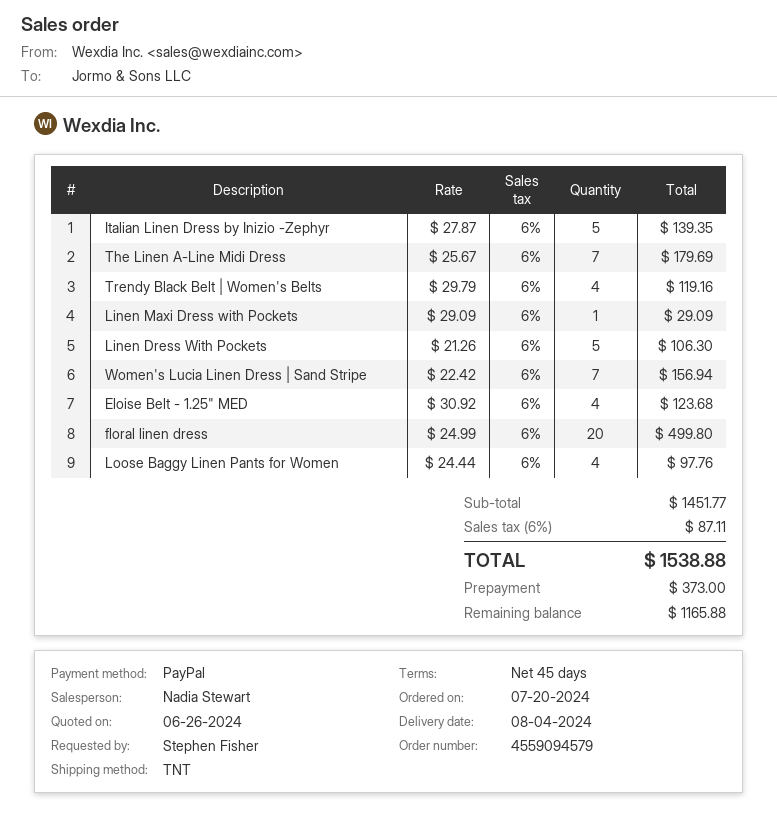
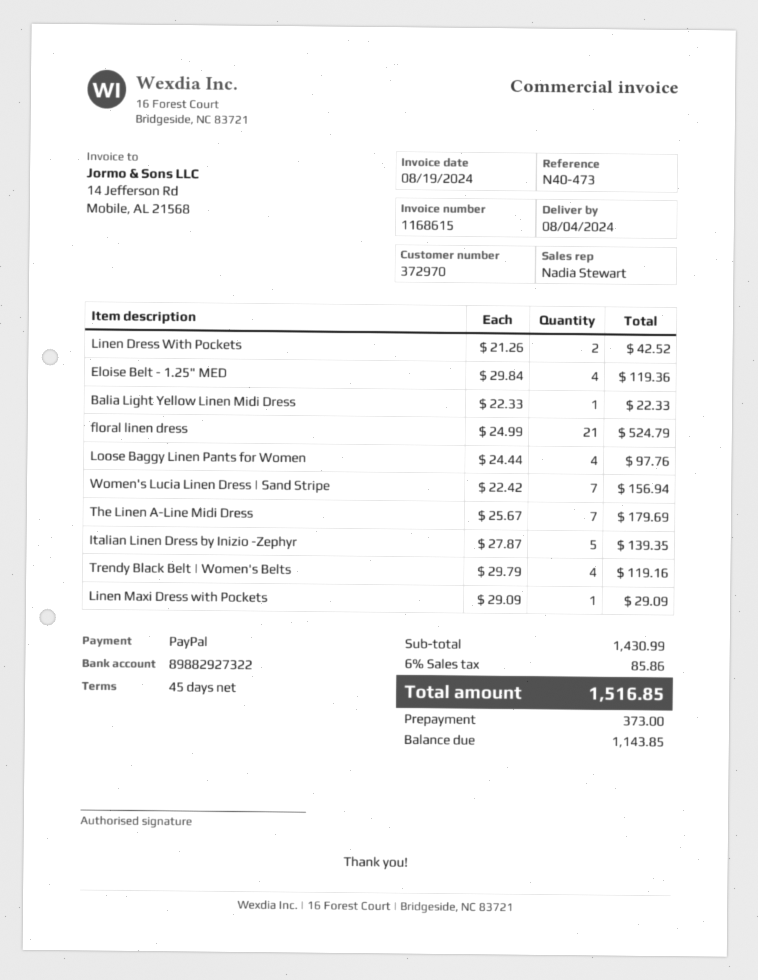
Linen Dress With Pockets: 5 x 21.26 = 106.30 -> 2 x 21.26 = 42.52
Eloise Belt - 1.25" MED: 4 x 30.92 = 123.68 -> 4 x 29.84 = 119.36
floral linen dress: 20 x 24.99 = 499.80 -> 21 x 24.99 = 524.79
Balia Light Yellow Linen Midi Dress: none -> 1 x 22.33 = 22.33
subtotal: 1451.77 -> 1430.99
tax: 6% = 87.11 -> 6% = 85.86
total: 1538.88 -> 1516.85
balance: 1165.88 -> 1143.85

